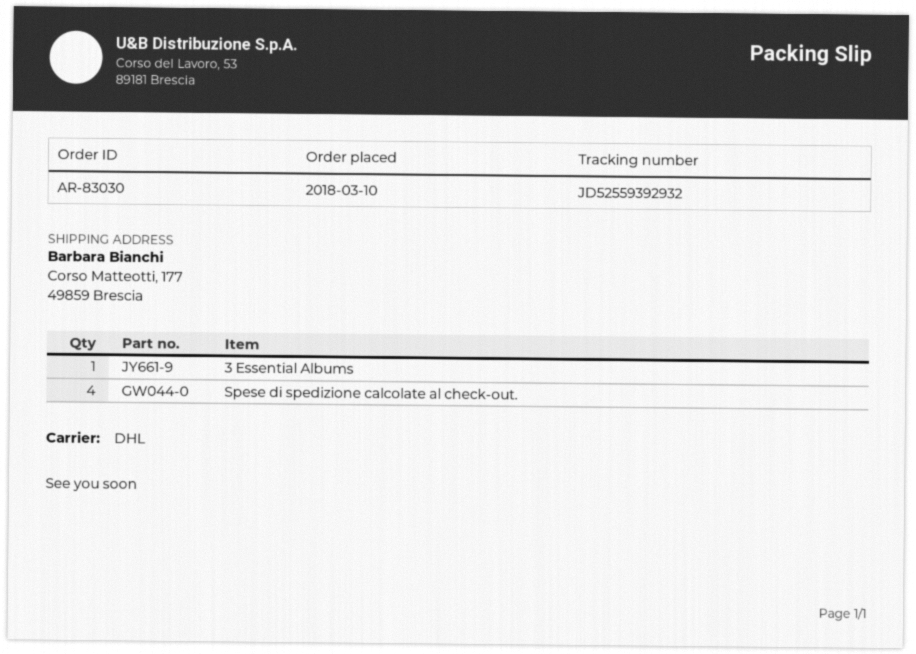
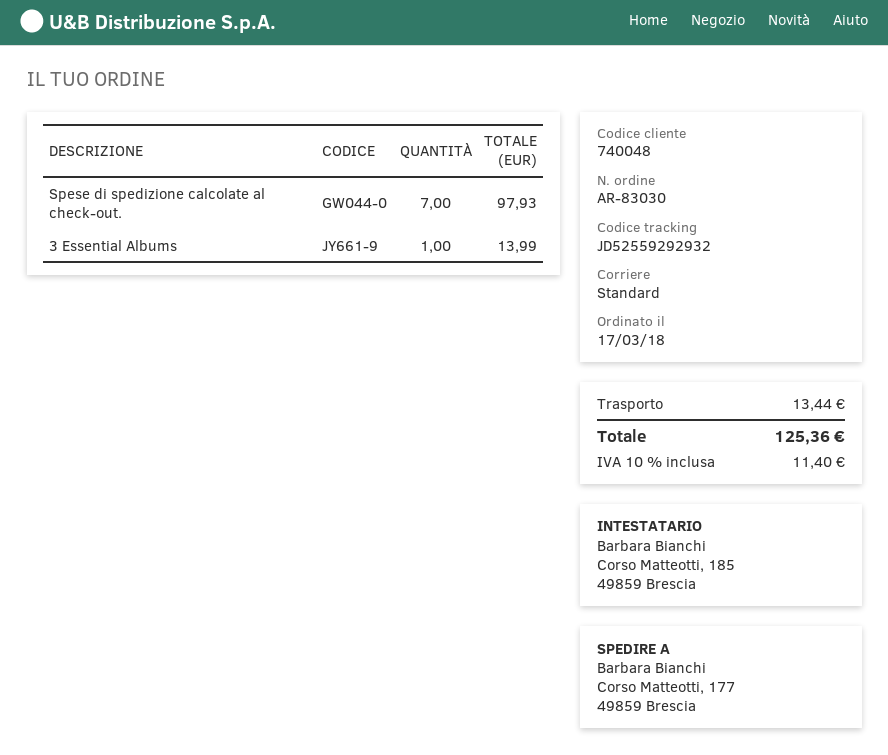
order date: 2018-03-10 -> 2018-03-17
shipping method: DHL -> standard
tracking number: JD52559392932 -> JD52559292932
Spese di spedizione calcolate al check-out.: 4 -> 7

